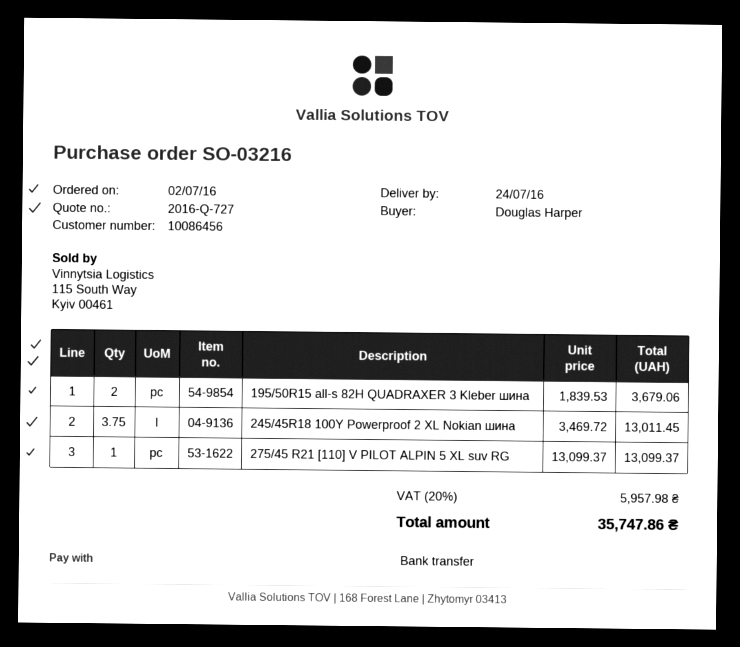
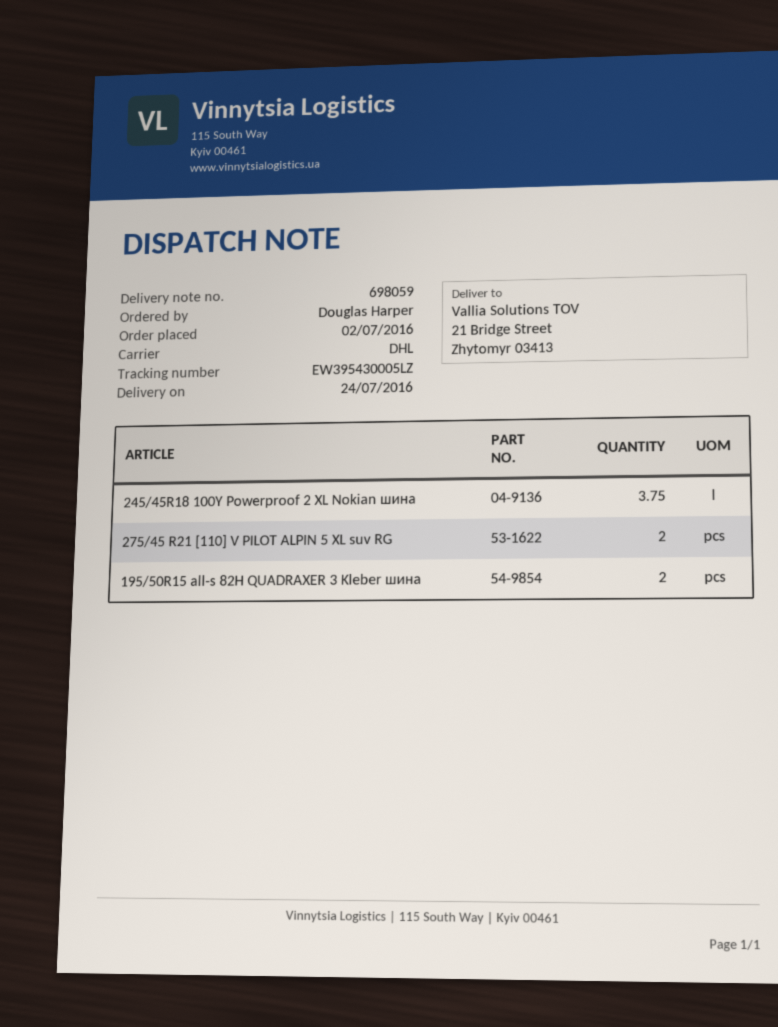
275/45 R21 [110] V PILOT ALPIN 5 XL suv RG: 1 -> 2

